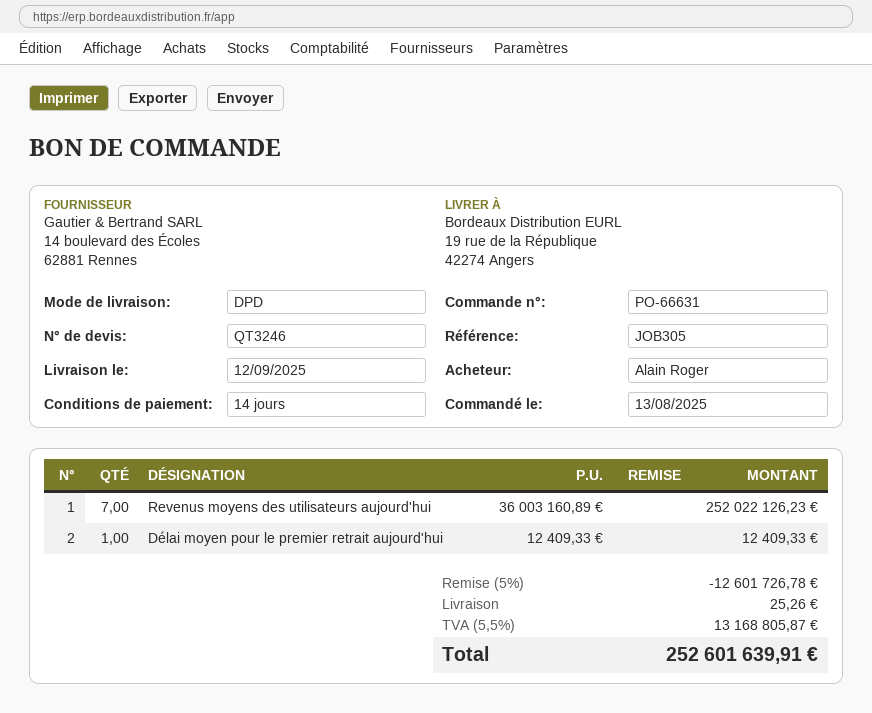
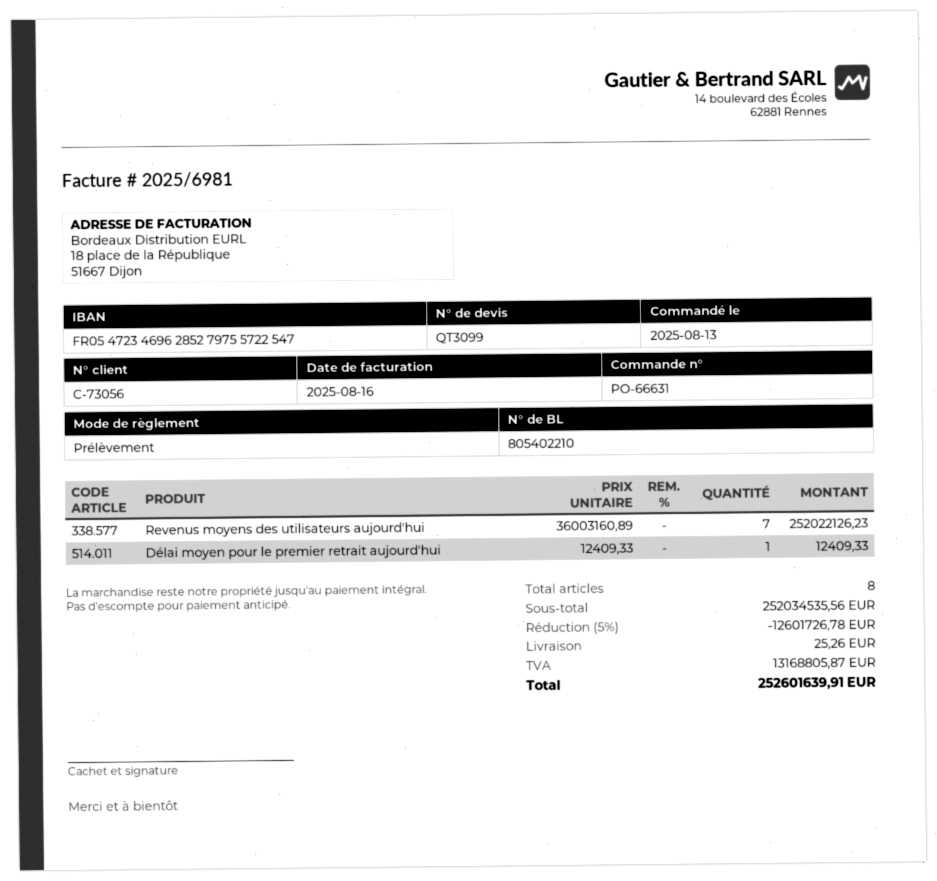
quote number: QT3246 -> QT3099

